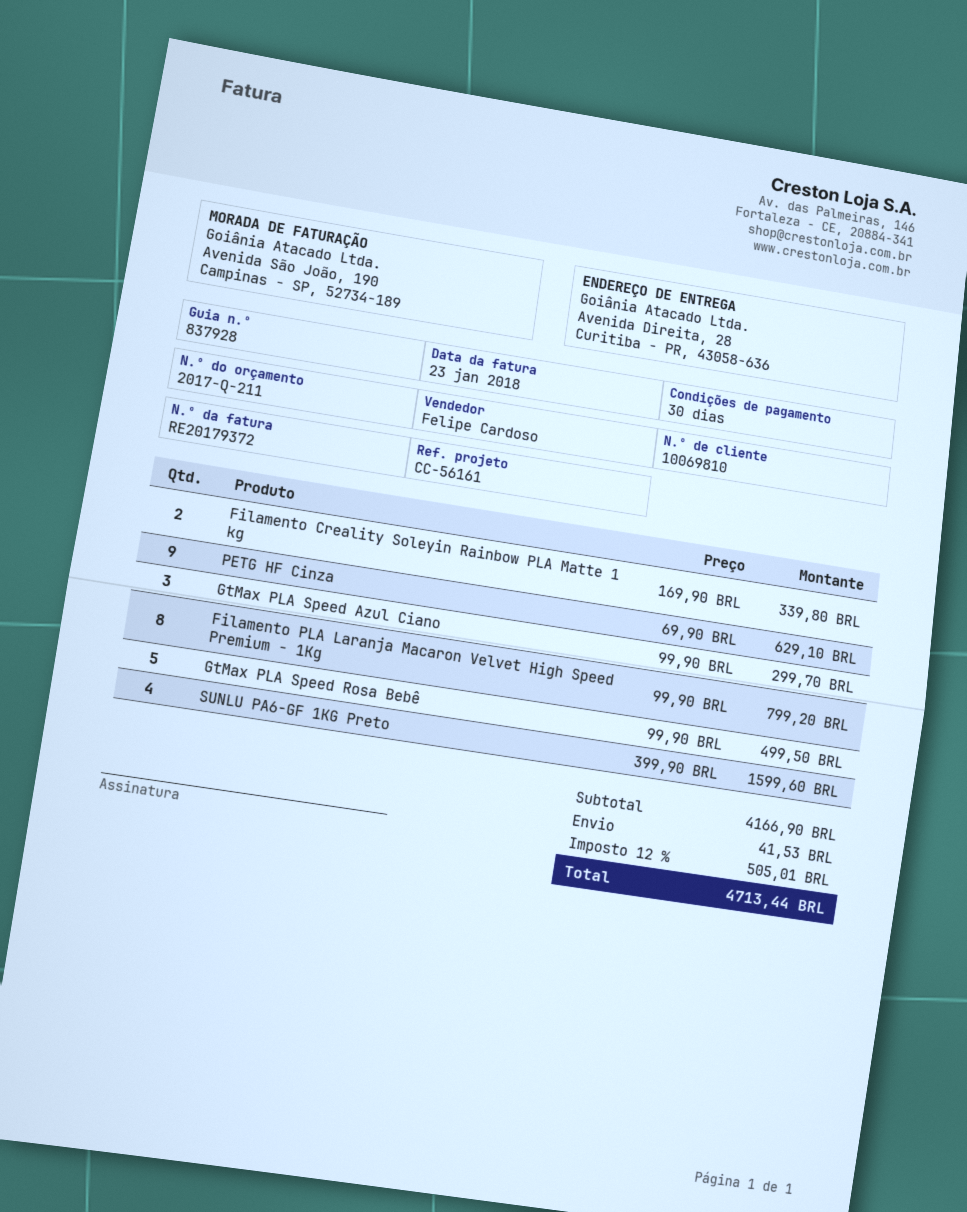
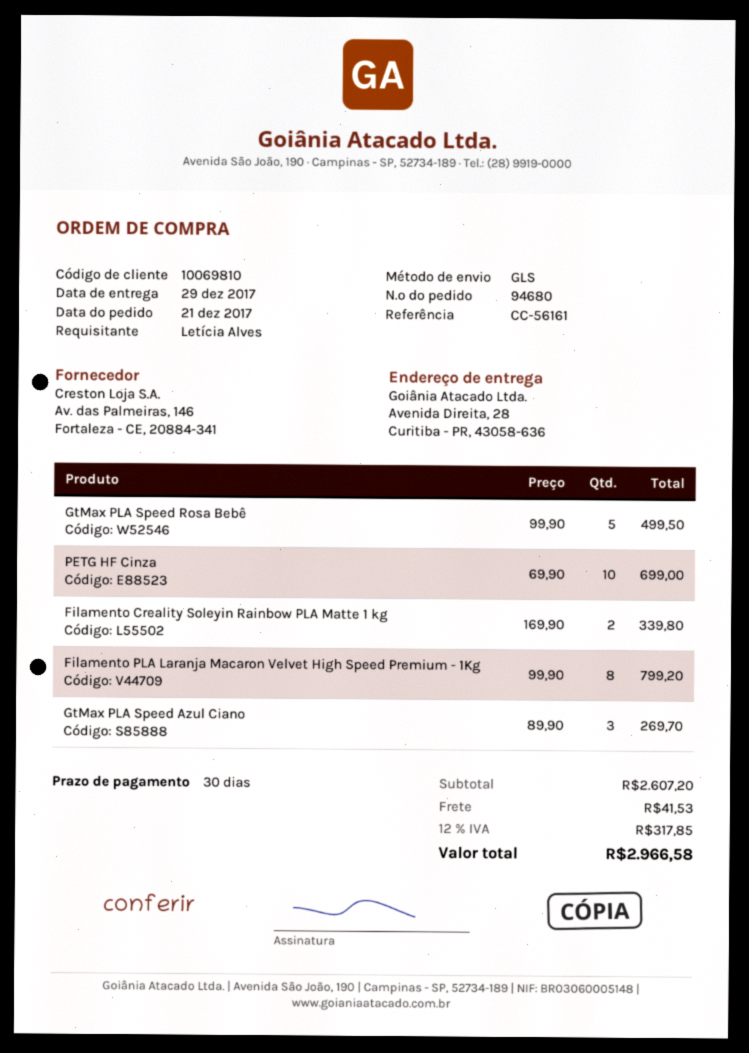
PETG HF Cinza: 9 x 69.90 = 629.10 -> 10 x 69.90 = 699.00
GtMax PLA Speed Azul Ciano: 3 x 99.90 = 299.70 -> 3 x 89.90 = 269.70
SUNLU PA6-GF 1KG Preto: 4 x 399.90 = 1599.60 -> none
subtotal: 4166.90 -> 2607.20
tax: 12% = 505.01 -> 12% = 317.85
total: 4713.44 -> 2966.58

